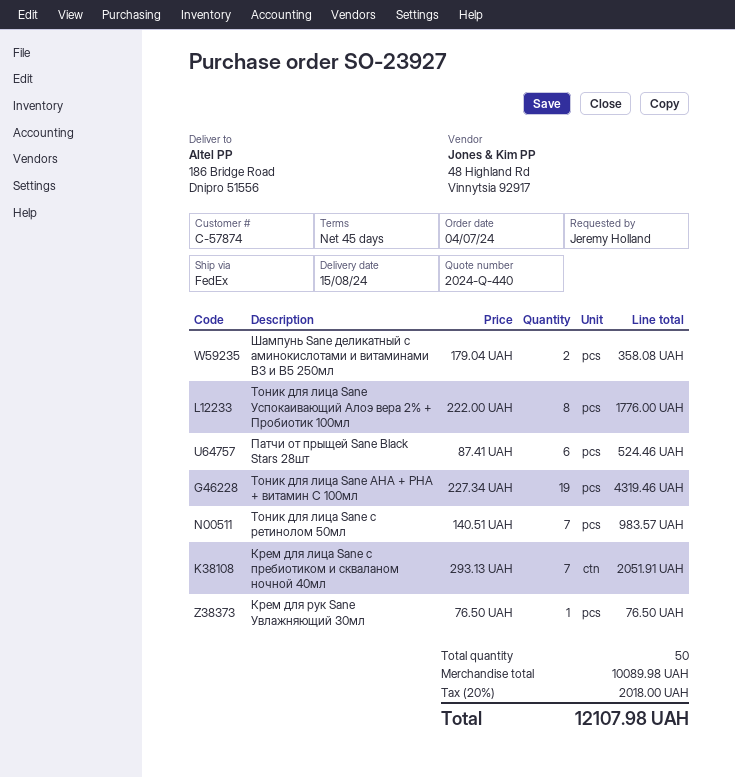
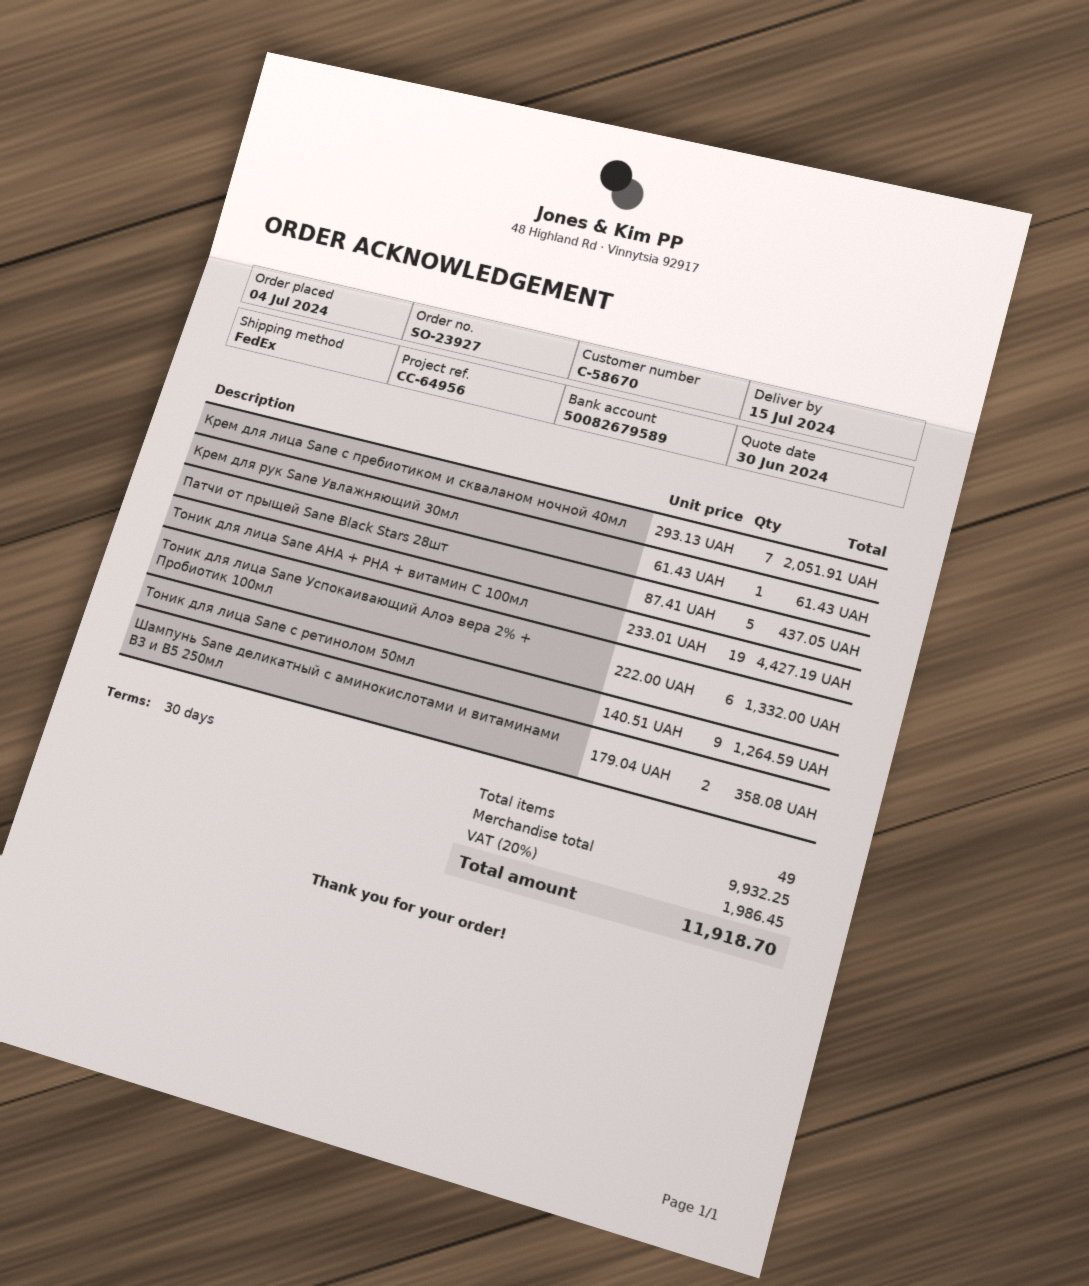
delivery date: 2024-08-15 -> 2024-07-15
payment terms: 45 days -> 30 days
customer number: C-57874 -> C-58670
Тоник для лица Sane Успокаивающий Алоэ вера 2% + Пробиотик 100мл: 8 x 222.00 = 1776.00 -> 6 x 222.00 = 1332.00
Патчи от прыщей Sane Black Stars 28шт: 6 x 87.41 = 524.46 -> 5 x 87.41 = 437.05
Тоник для лица Sane AHA + PHA + витамин С 100мл: 19 x 227.34 = 4319.46 -> 19 x 233.01 = 4427.19
Тоник для лица Sane с ретинолом 50мл: 7 x 140.51 = 983.57 -> 9 x 140.51 = 1264.59
Крем для рук Sane Увлажняющий 30мл: 1 x 76.50 = 76.50 -> 1 x 61.43 = 61.43
total quantity: 50 -> 49
subtotal: 10089.98 -> 9932.25
tax: 20% = 2018.00 -> 20% = 1986.45
total: 12107.98 -> 11918.70

